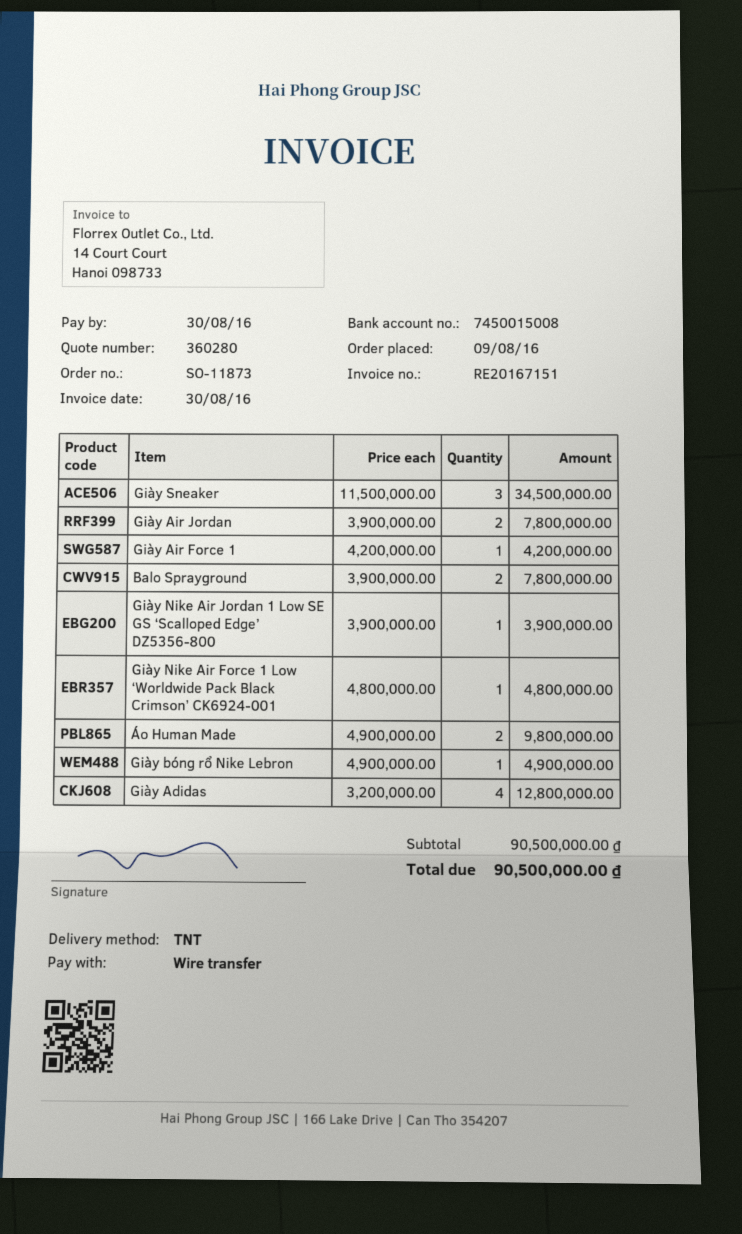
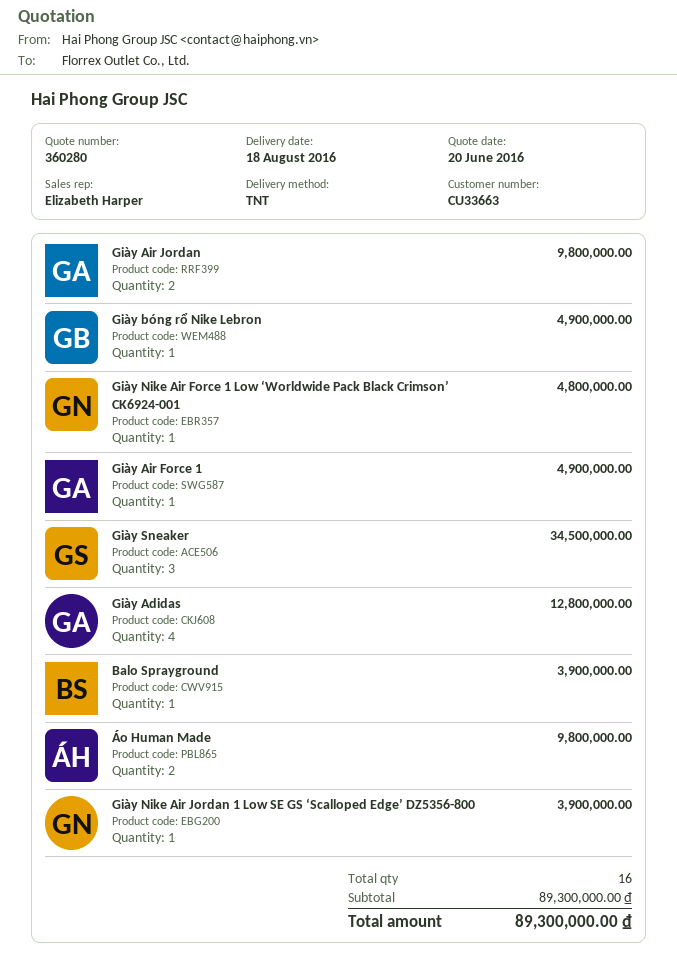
Giày Air Jordan: 2 for 7800000.00 -> 2 for 9800000.00
Giày Air Force 1: 1 for 4200000.00 -> 1 for 4900000.00
Balo Sprayground: 2 for 7800000.00 -> 1 for 3900000.00
subtotal: 90500000.00 -> 89300000.00
total: 90500000.00 -> 89300000.00

